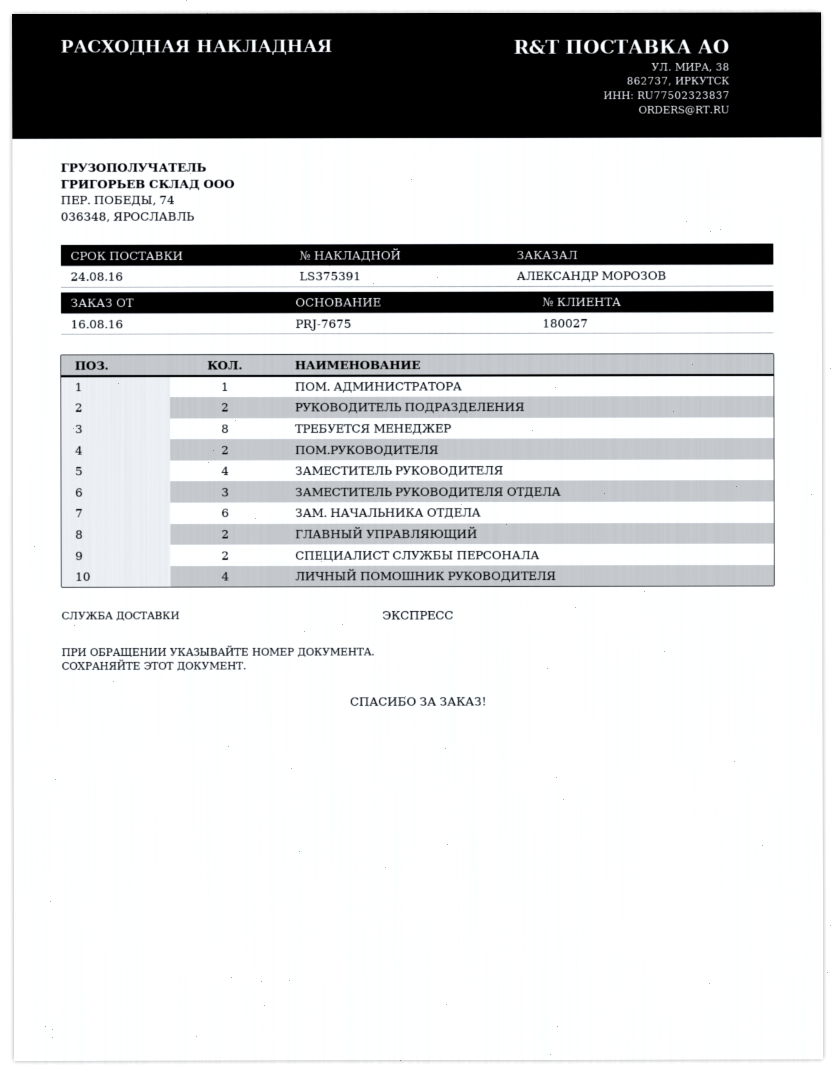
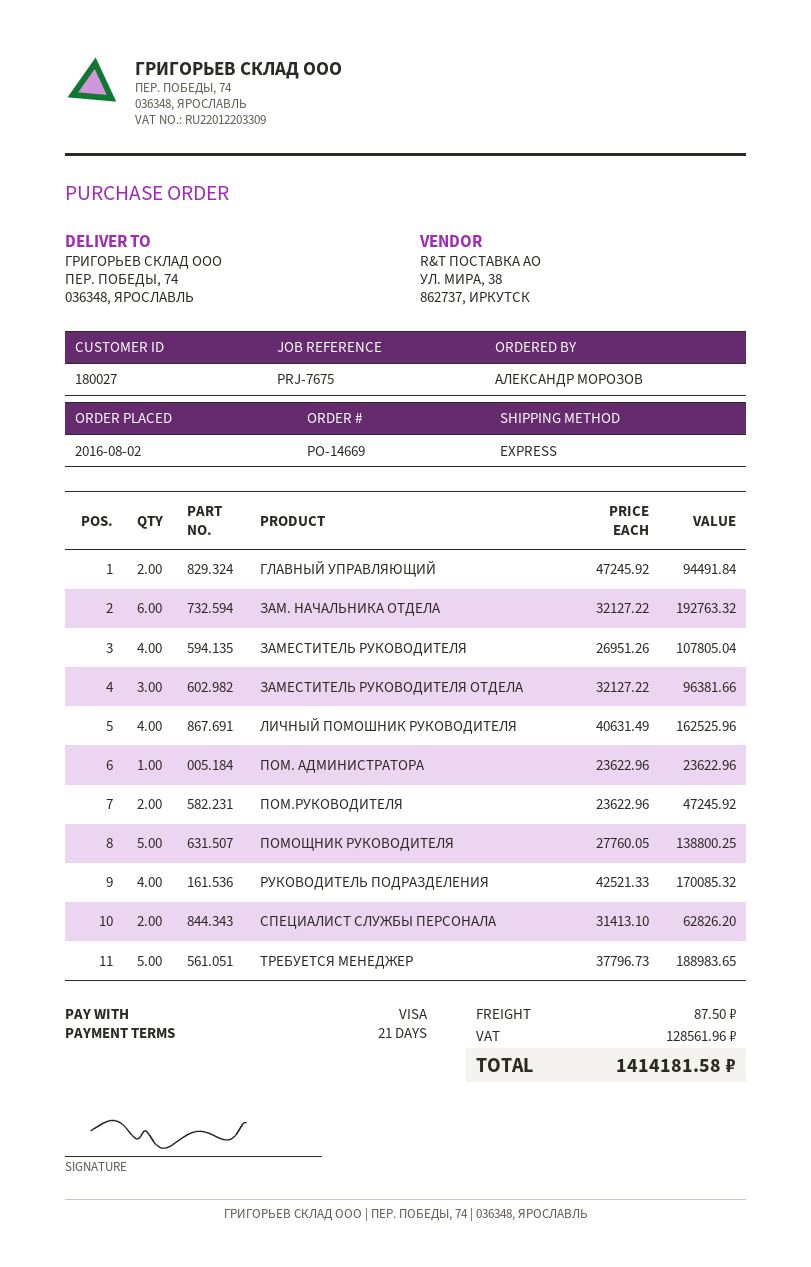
order date: 2016-08-16 -> 2016-08-02
РУКОВОДИТЕЛЬ ПОДРАЗДЕЛЕНИЯ: 2 -> 4
ТРЕБУЕТСЯ МЕНЕДЖЕР: 8 -> 5
ПОМОЩНИК РУКОВОДИТЕЛЯ: none -> 5

